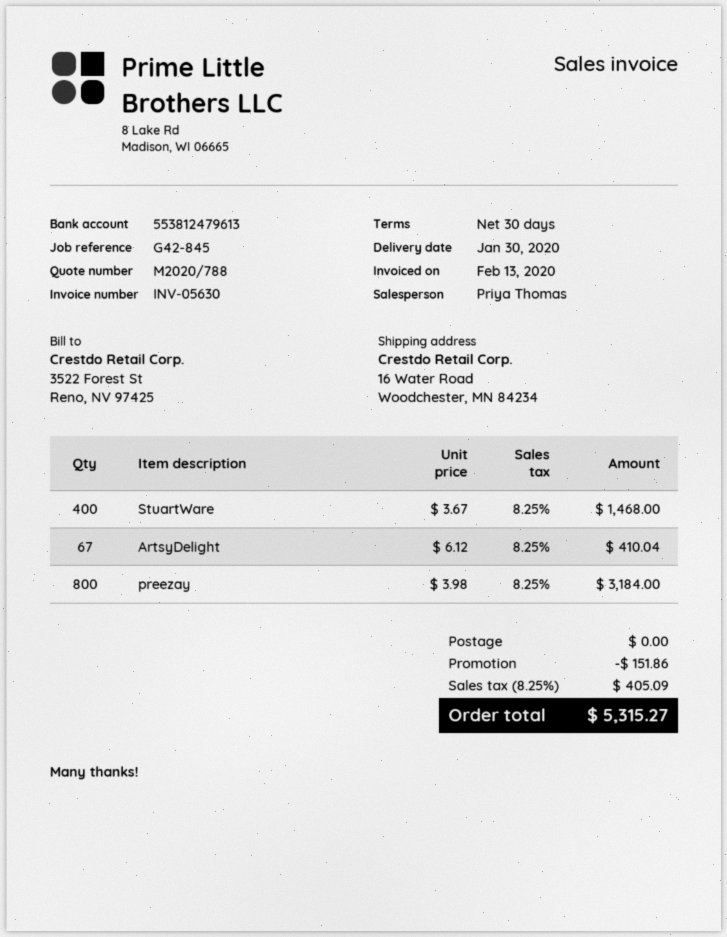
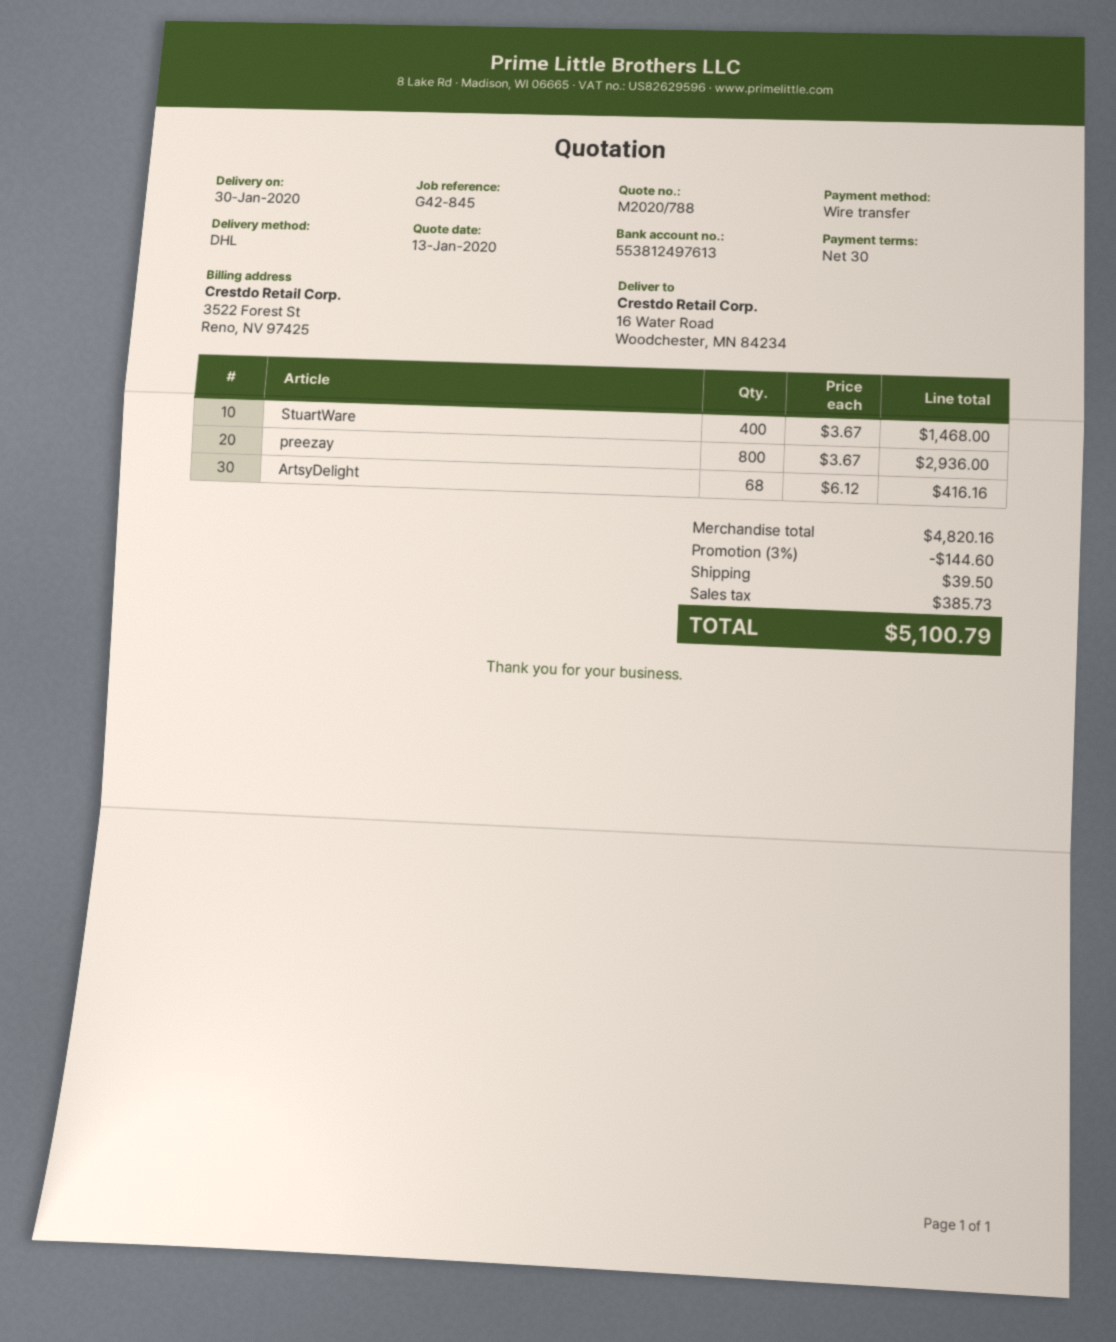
bank account: 553812479613 -> 553812497613
ArtsyDelight: 67 x 6.12 = 410.04 -> 68 x 6.12 = 416.16
preezay: 800 x 3.98 = 3184.00 -> 800 x 3.67 = 2936.00
discount: 151.86 -> 144.60
shipping: 0.00 -> 39.50
tax: 405.09 -> 385.73
total: 5315.27 -> 5100.79

